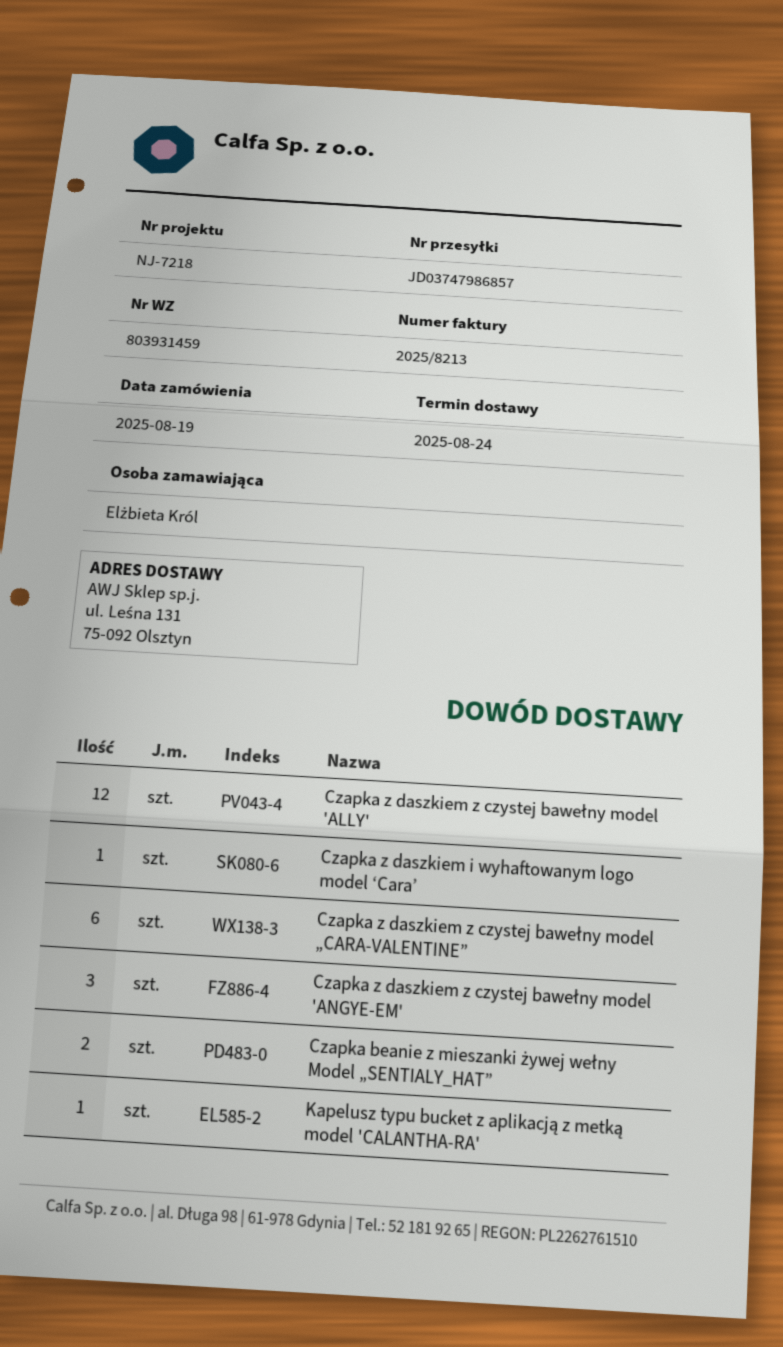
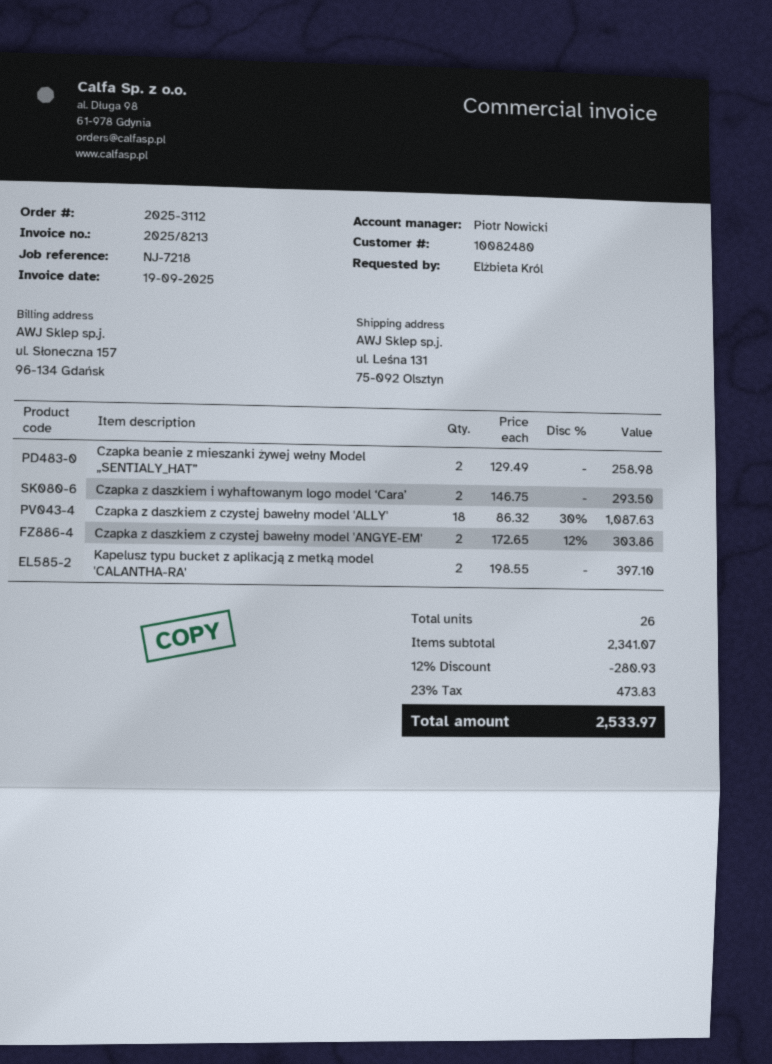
Czapka z daszkiem z czystej bawełny model 'ALLY': 12 -> 18
Czapka z daszkiem i wyhaftowanym logo model ‘Cara’: 1 -> 2
Czapka z daszkiem z czystej bawełny model „CARA-VALENTINE”: 6 -> none
Czapka z daszkiem z czystej bawełny model 'ANGYE-EM': 3 -> 2
Kapelusz typu bucket z aplikacją z metką model 'CALANTHA-RA': 1 -> 2

